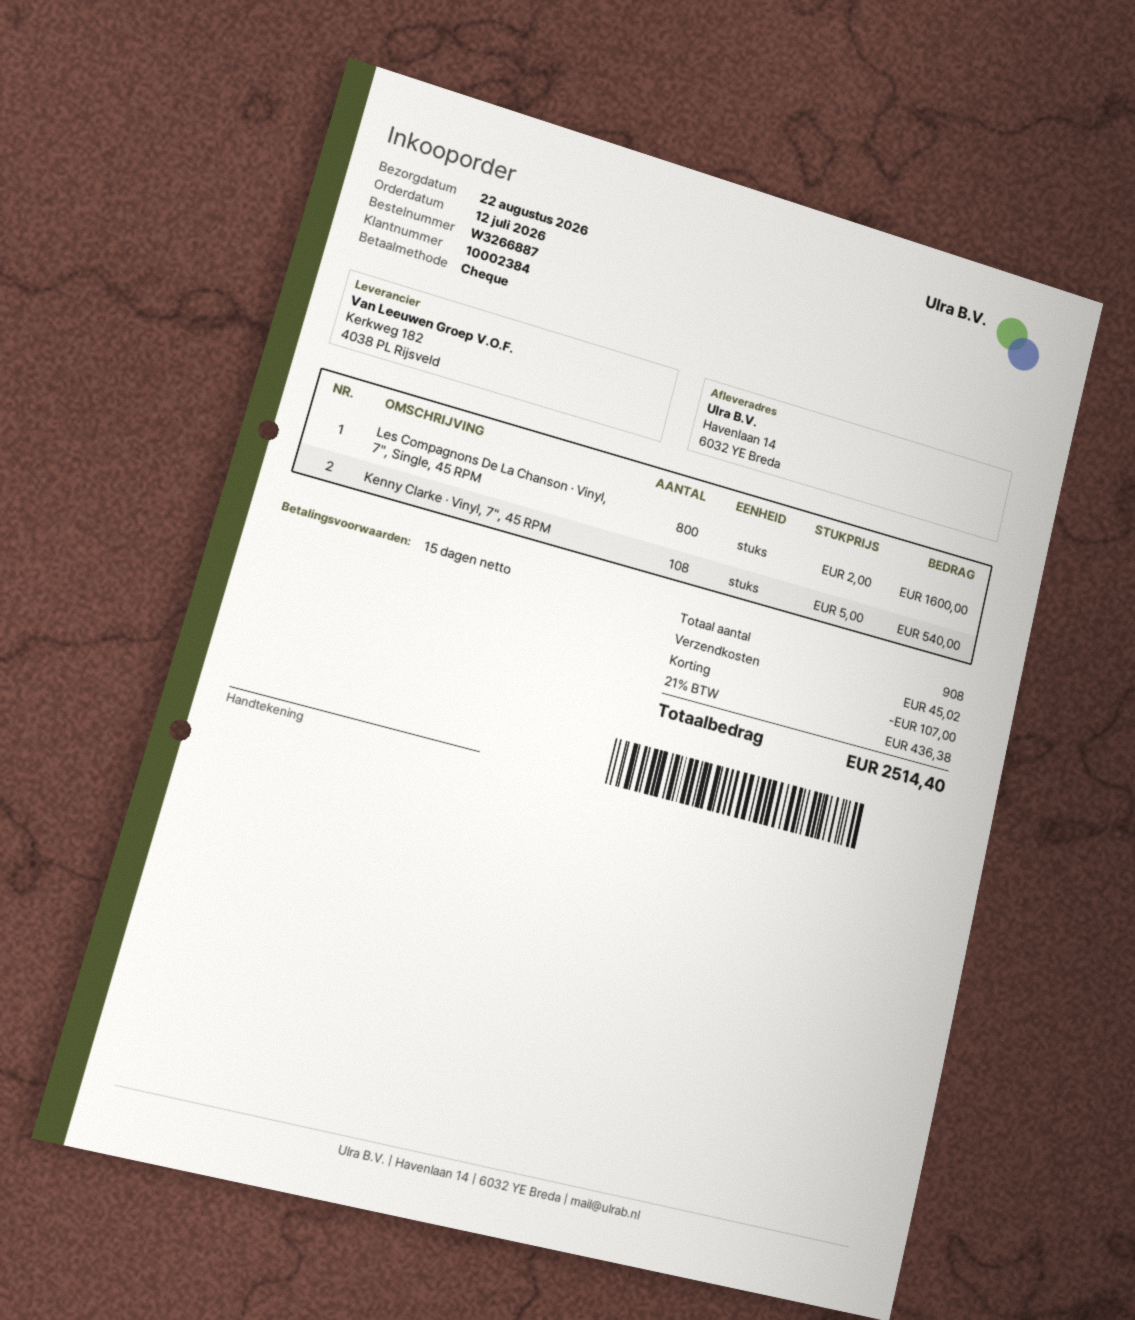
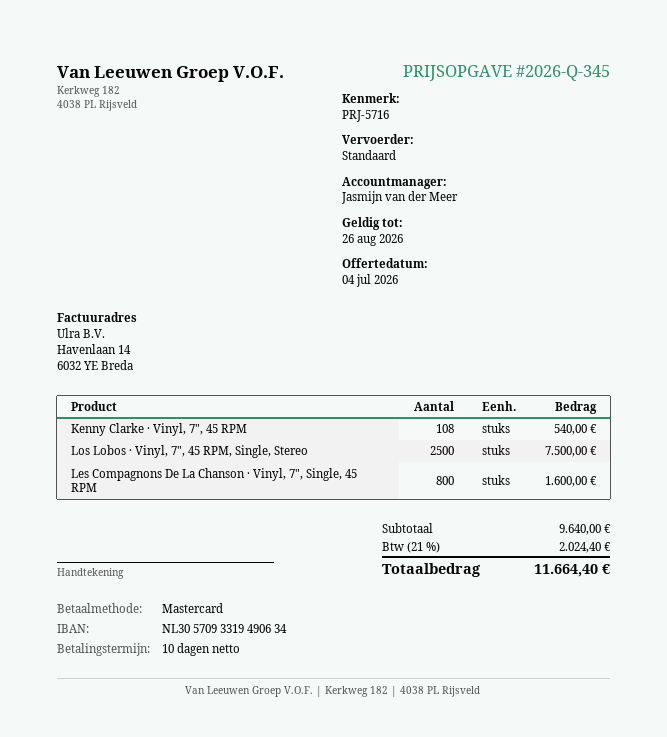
payment terms: 15 days -> 10 days
payment method: cheque -> Mastercard
Los Lobos · Vinyl, 7", 45 RPM, Single, Stereo: none -> 2500 for 7500.00
discount: 107.00 -> none
shipping: 45.02 -> none
tax: 21% = 436.38 -> 21% = 2024.40
total: 2514.40 -> 11664.40

